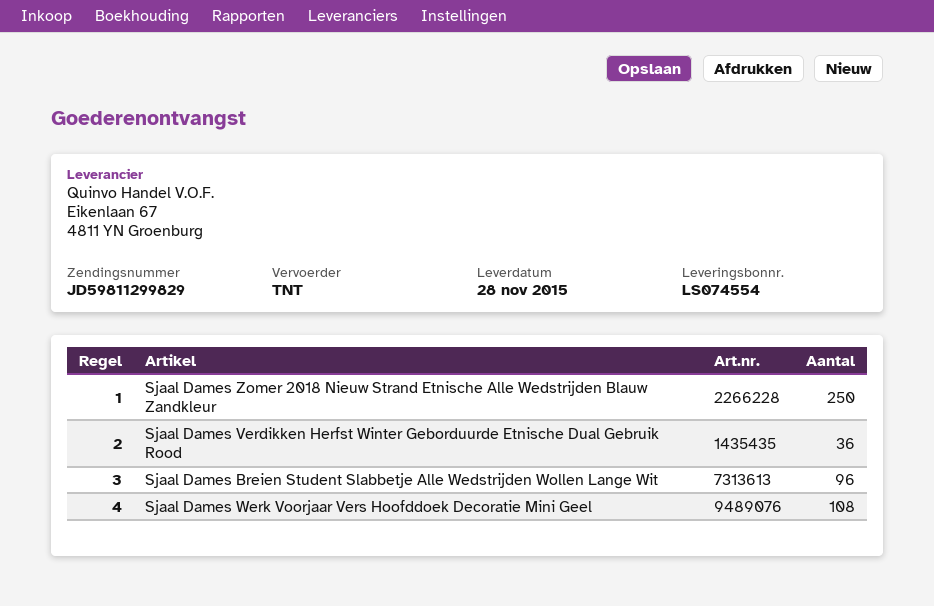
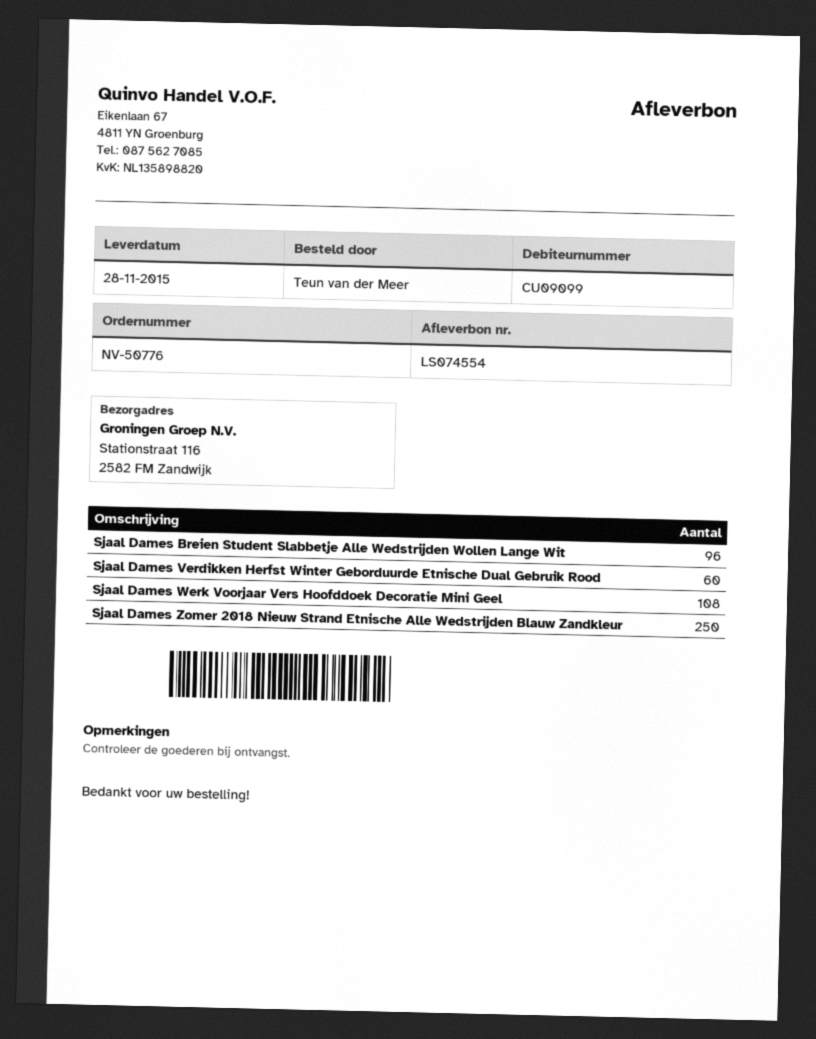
Sjaal Dames Verdikken Herfst Winter Geborduurde Etnische Dual Gebruik Rood: 36 -> 60

